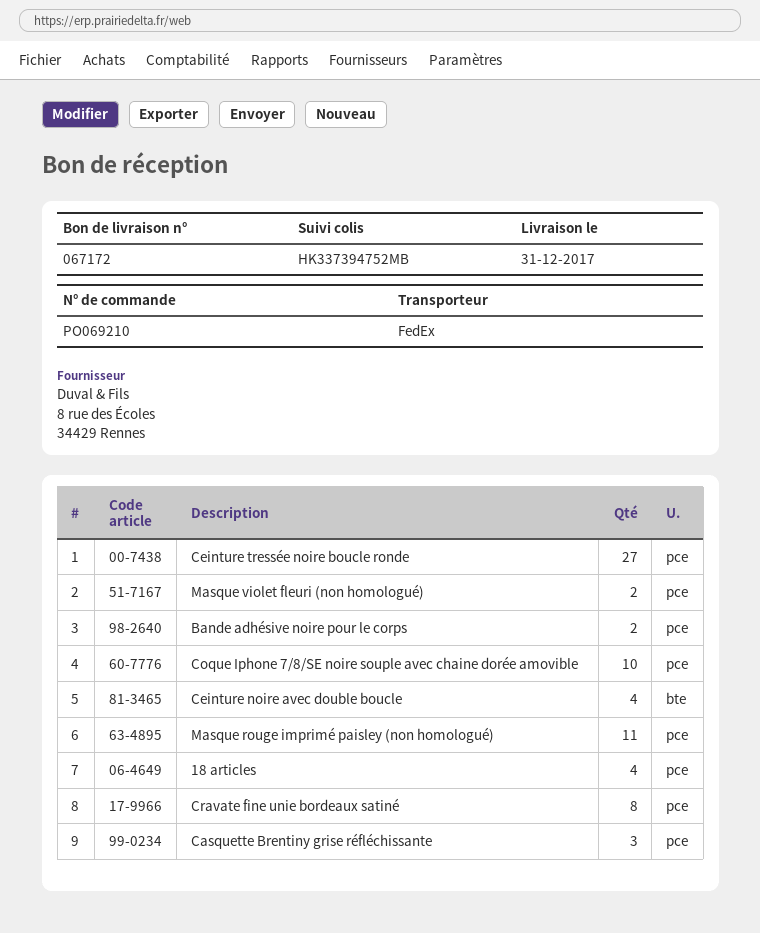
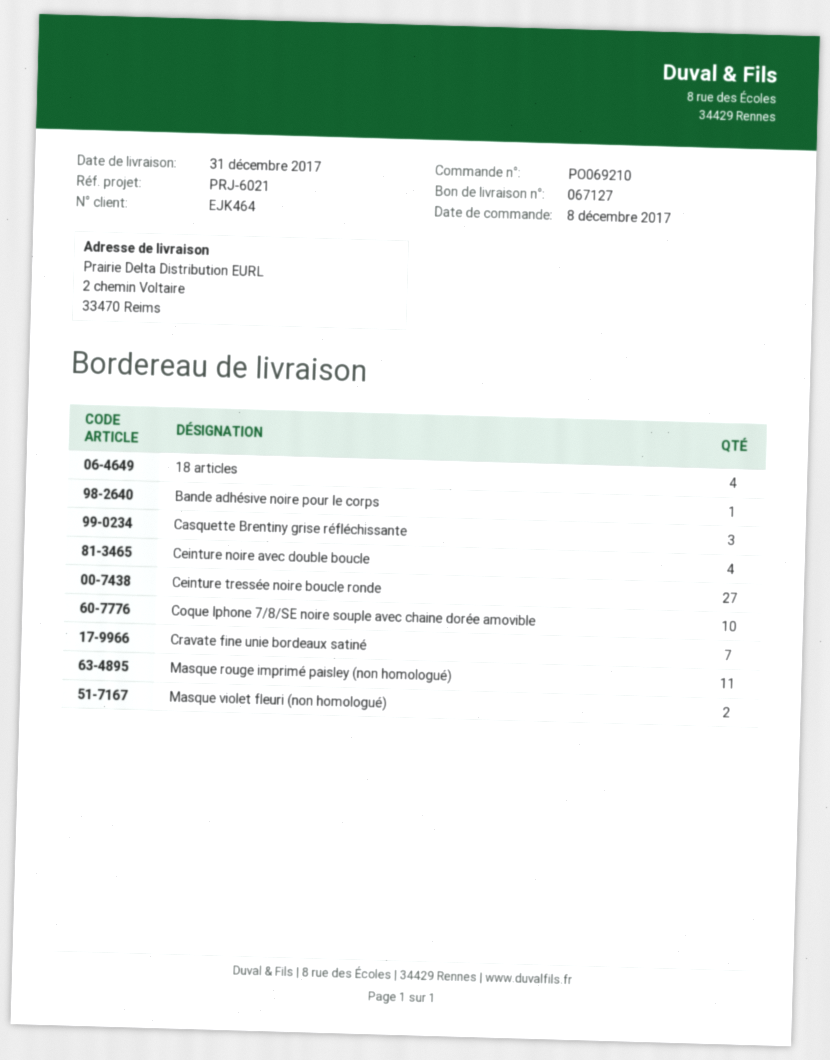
delivery note number: 067172 -> 067127
Bande adhésive noire pour le corps: 2 -> 1
Cravate fine unie bordeaux satiné: 8 -> 7

